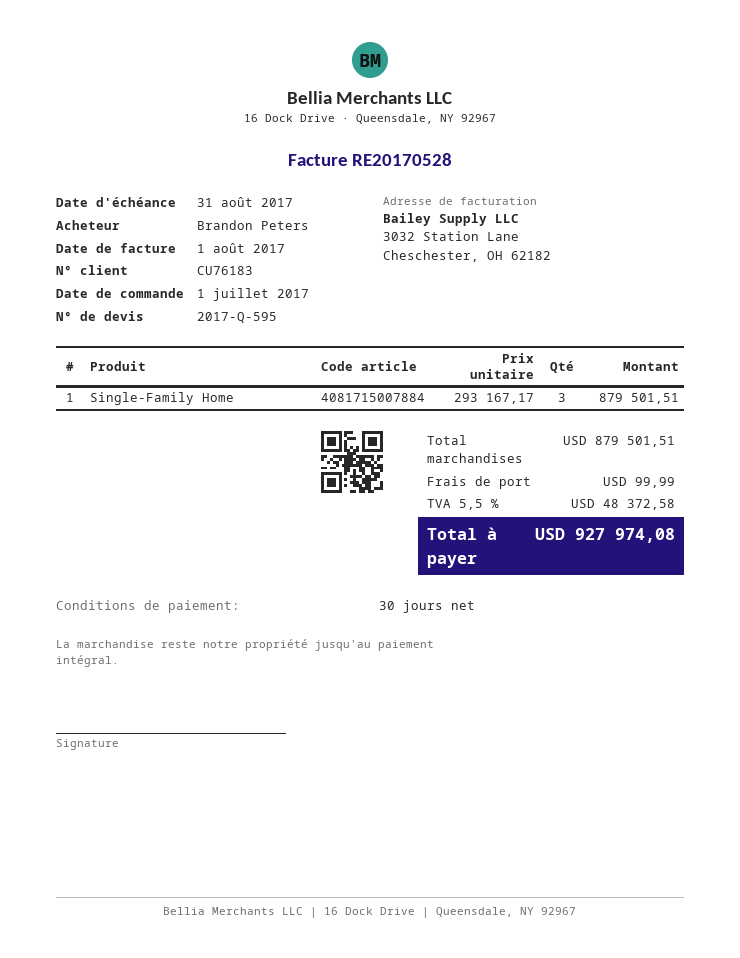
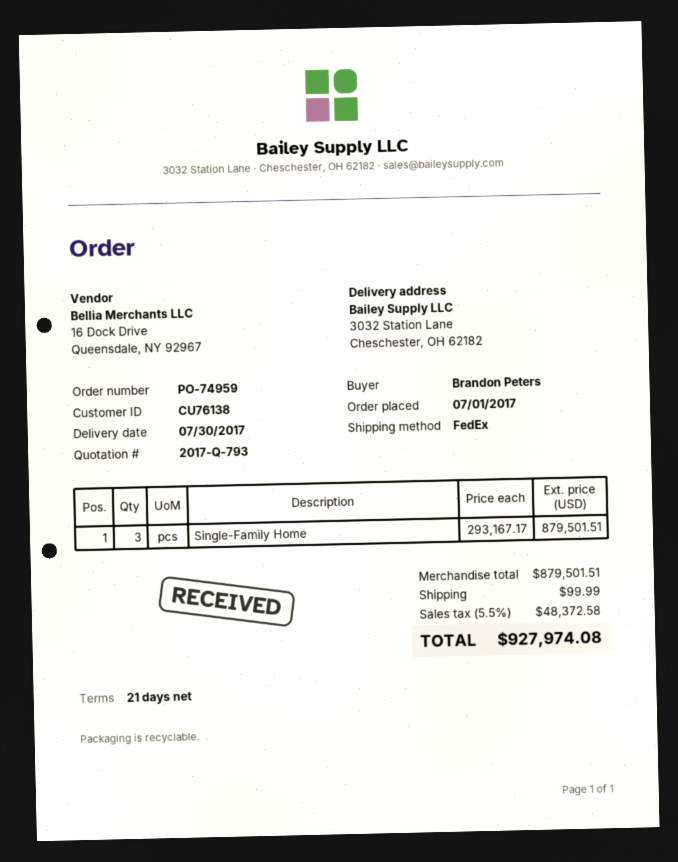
quote number: 2017-Q-595 -> 2017-Q-793
payment terms: 30 days -> 21 days
customer number: CU76183 -> CU76138

